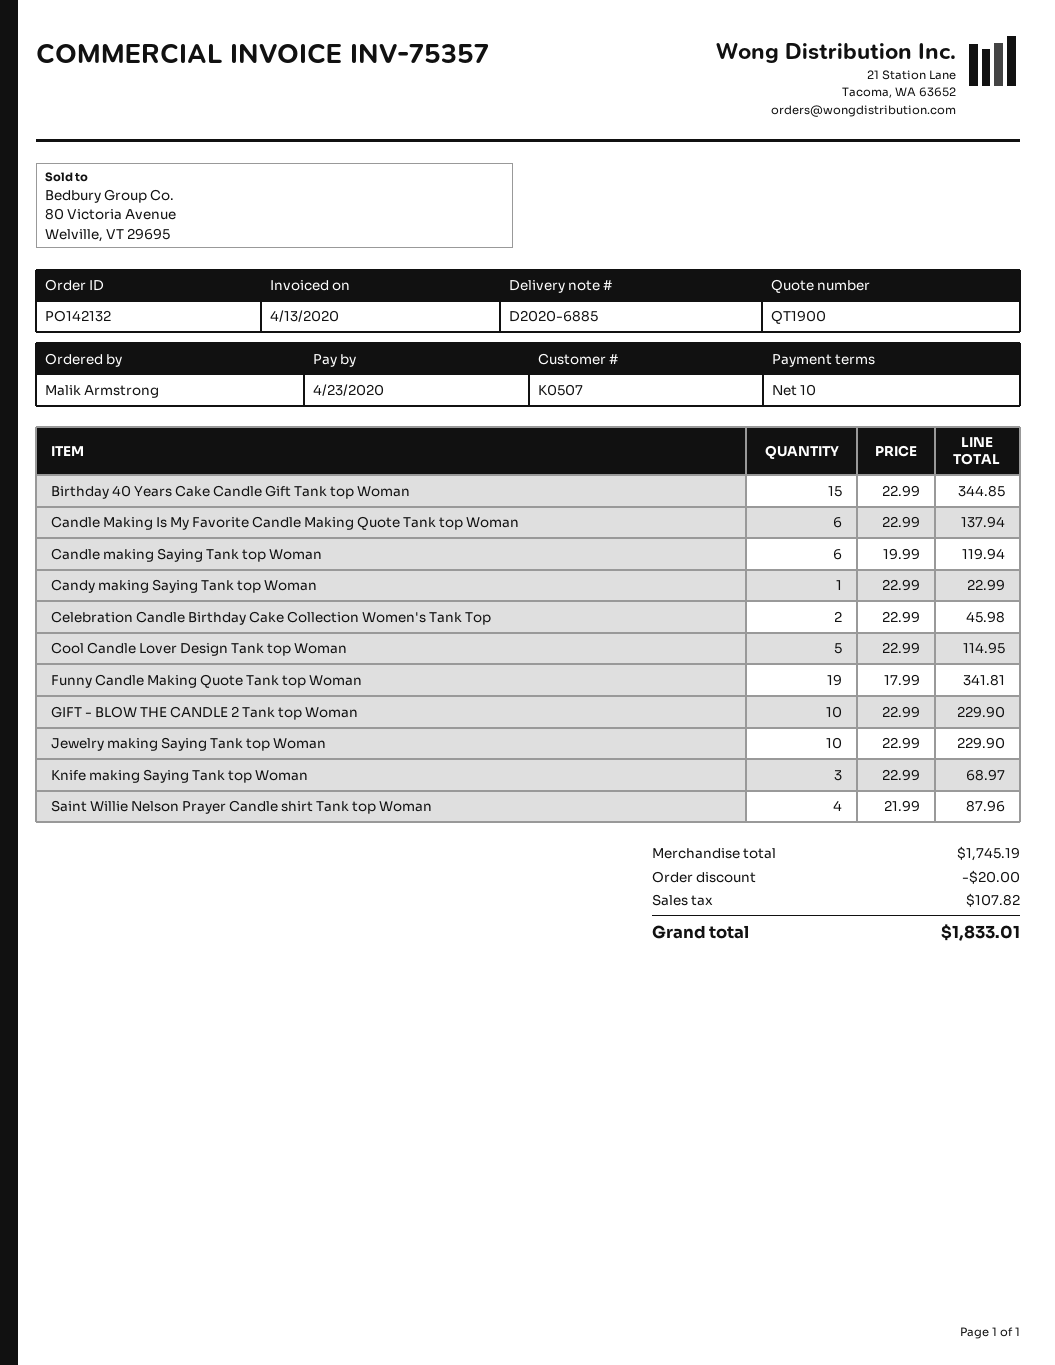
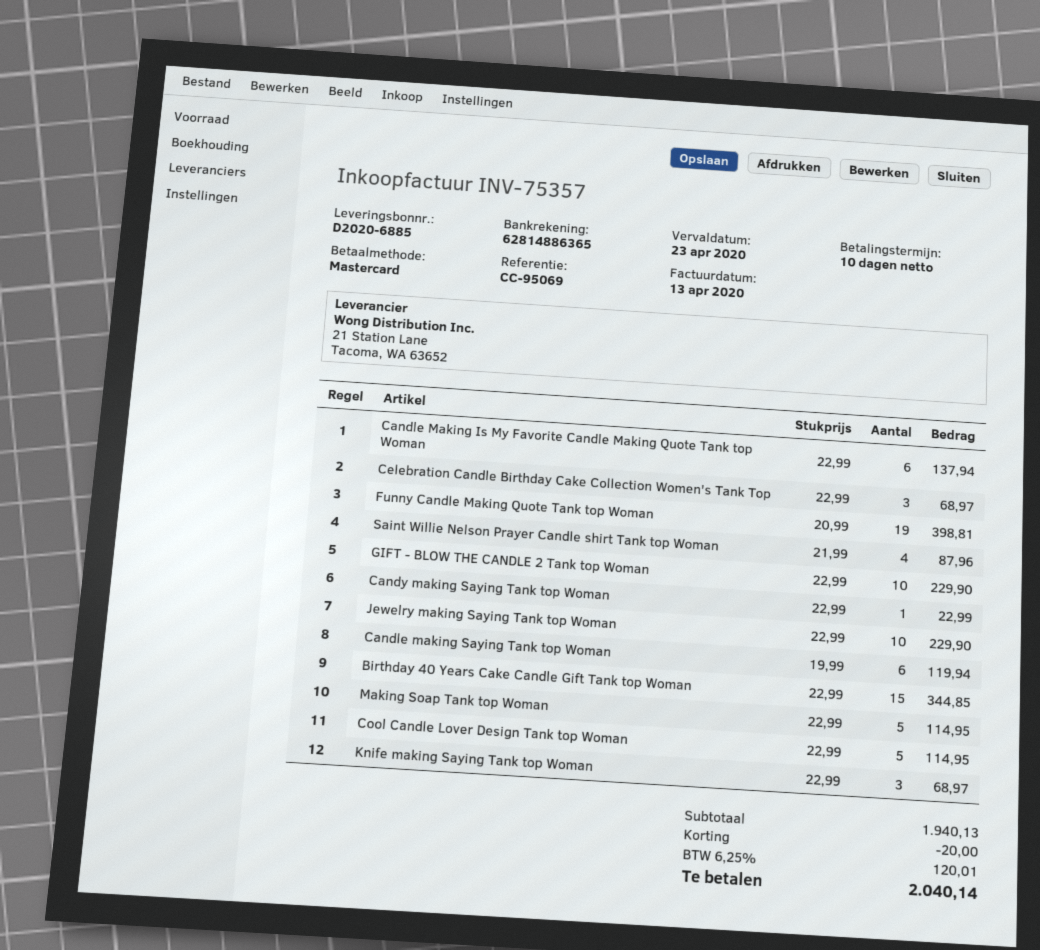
Celebration Candle Birthday Cake Collection Women's Tank Top: 2 x 22.99 = 45.98 -> 3 x 22.99 = 68.97
Funny Candle Making Quote Tank top Woman: 19 x 17.99 = 341.81 -> 19 x 20.99 = 398.81
Making Soap Tank top Woman: none -> 5 x 22.99 = 114.95
subtotal: 1745.19 -> 1940.13
tax: 107.82 -> 120.01
total: 1833.01 -> 2040.14

